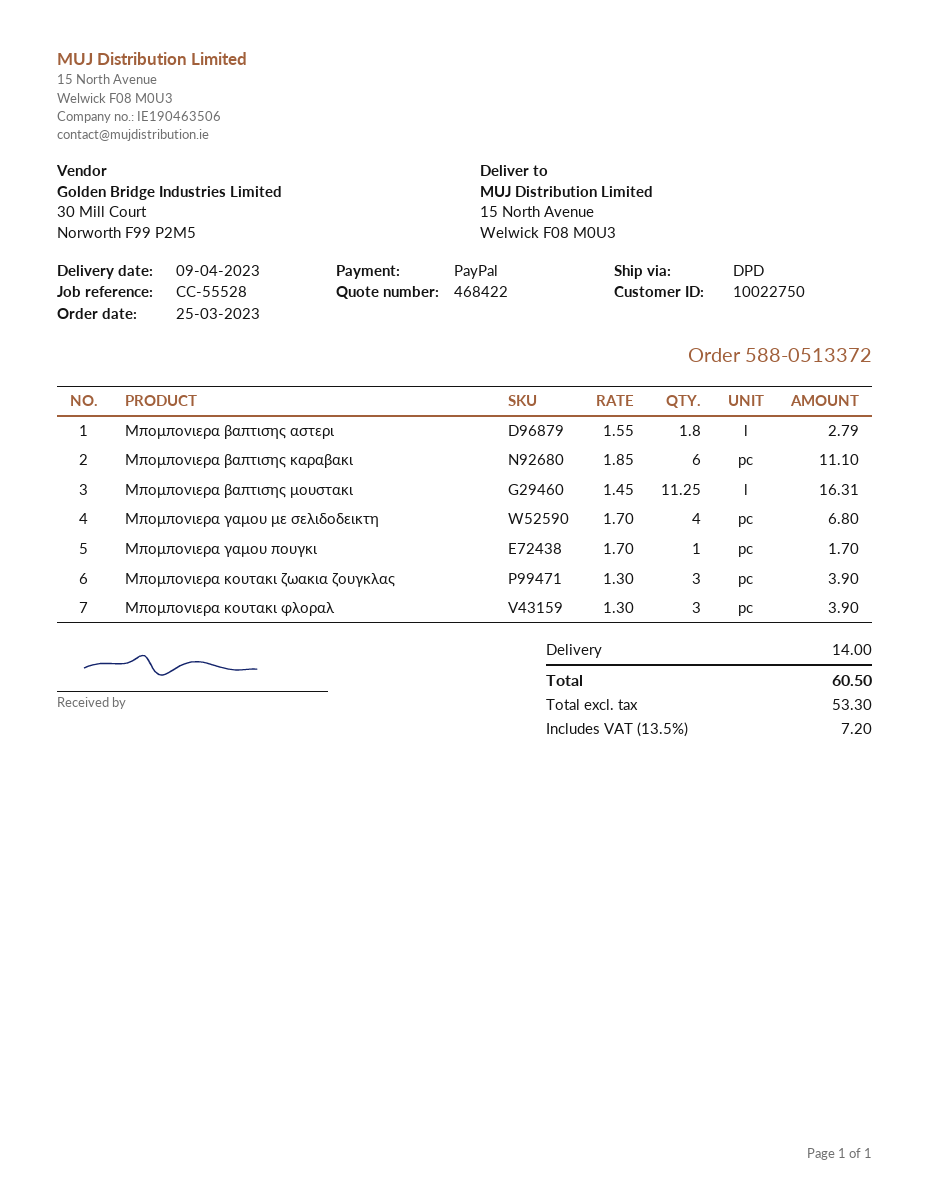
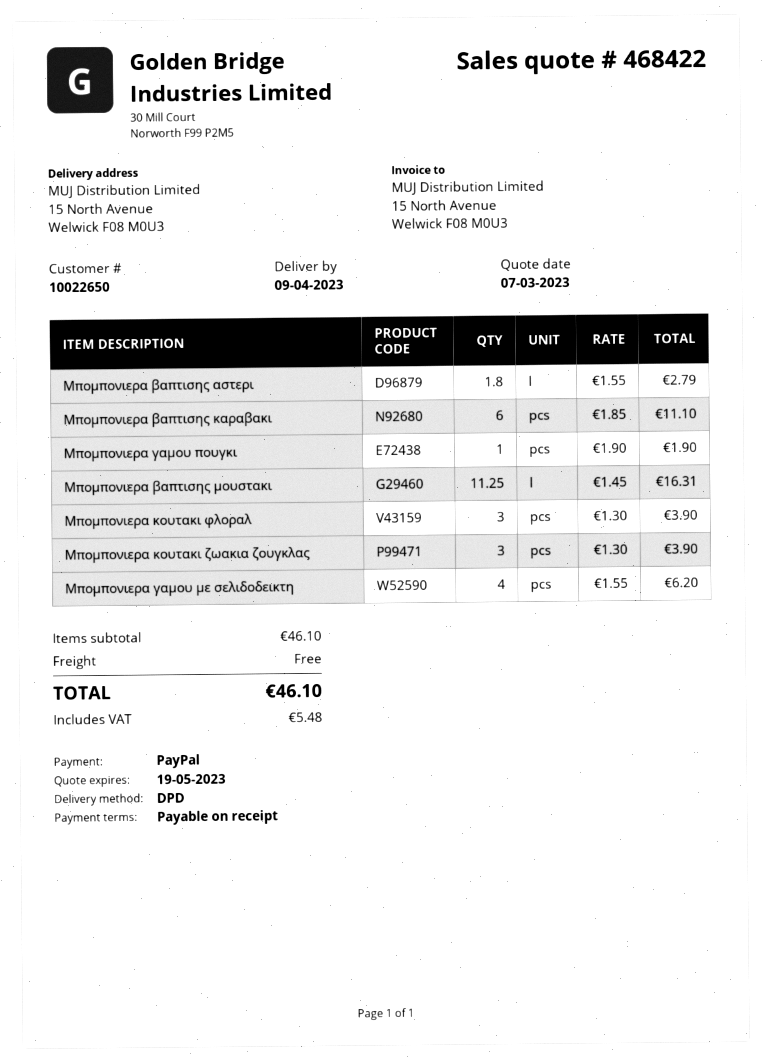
customer number: 10022750 -> 10022650
Μπομπονιερα γαμου με σελιδοδεικτη: 4 x 1.70 = 6.80 -> 4 x 1.55 = 6.20
Μπομπονιερα γαμου πουγκι: 1 x 1.70 = 1.70 -> 1 x 1.90 = 1.90
shipping: 14.00 -> 0.00
tax: 7.20 -> 5.48
total: 60.50 -> 46.10

